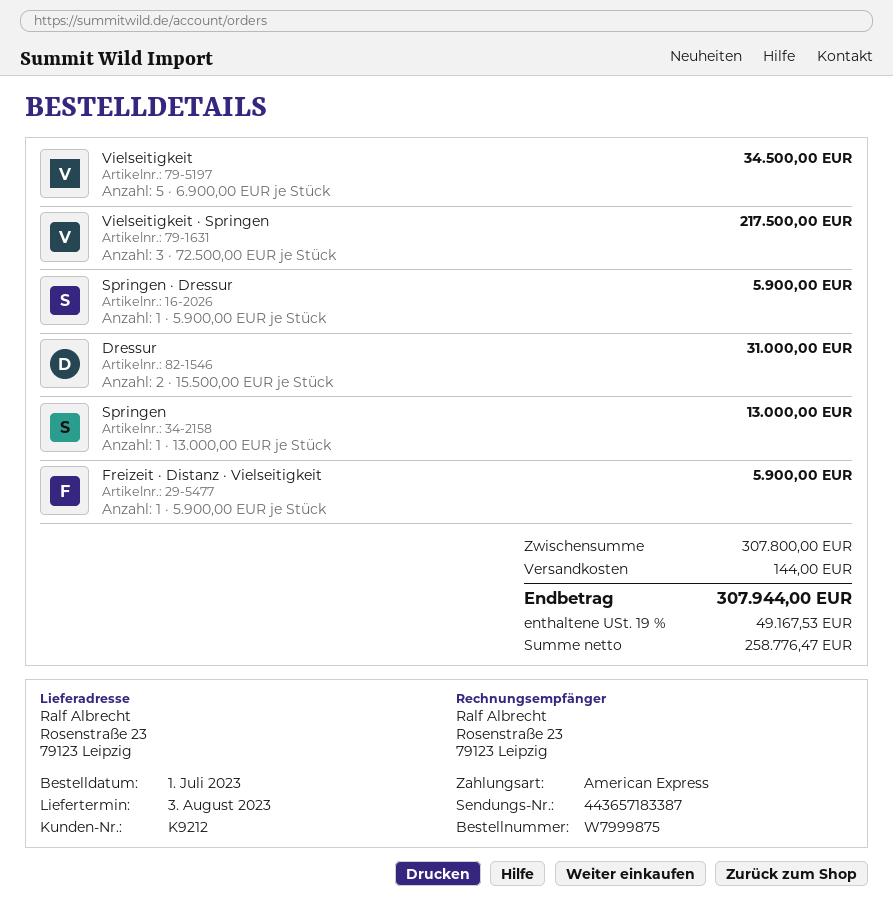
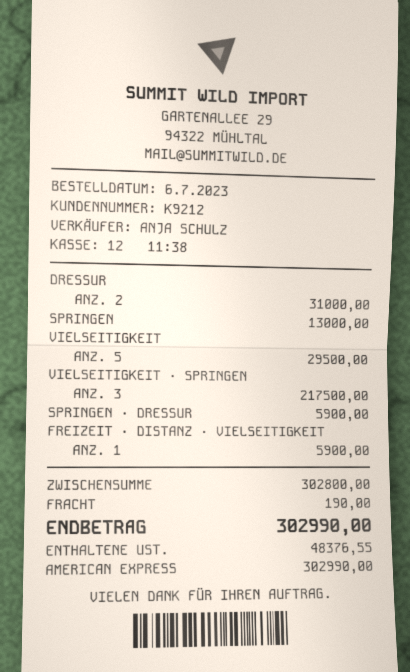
order date: 2023-07-01 -> 2023-07-06
Vielseitigkeit: 5 for 34500.00 -> 5 for 29500.00
subtotal: 307800.00 -> 302800.00
shipping: 144.00 -> 190.00
tax: 49167.53 -> 48376.55
total: 307944.00 -> 302990.00

